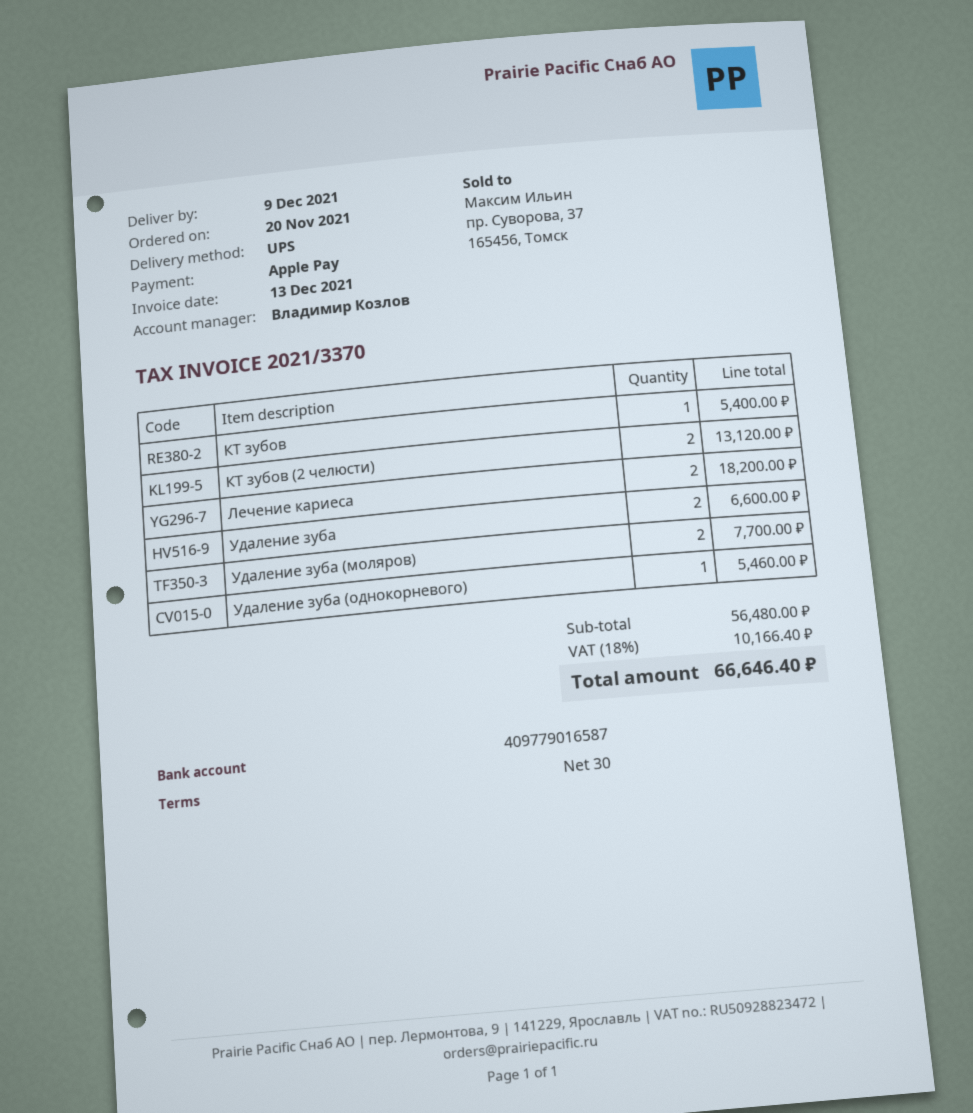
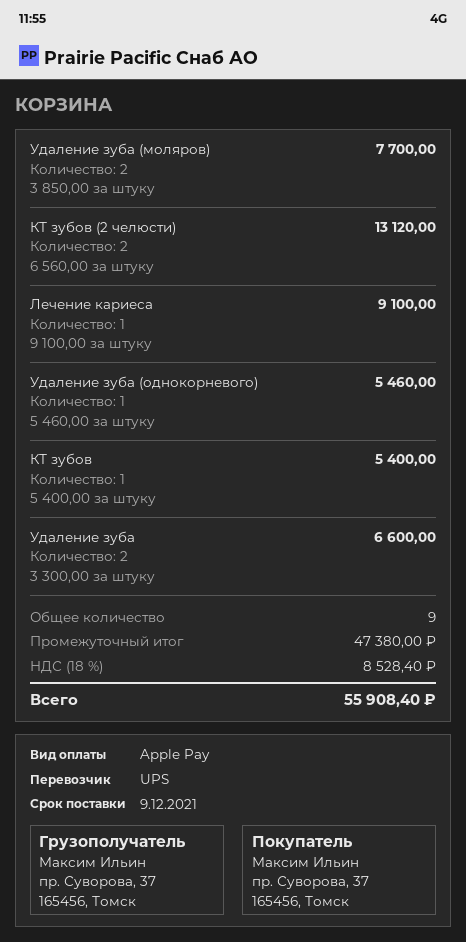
Лечение кариеса: 2 for 18200.00 -> 1 for 9100.00
subtotal: 56480.00 -> 47380.00
tax: 18% = 10166.40 -> 18% = 8528.40
total: 66646.40 -> 55908.40

